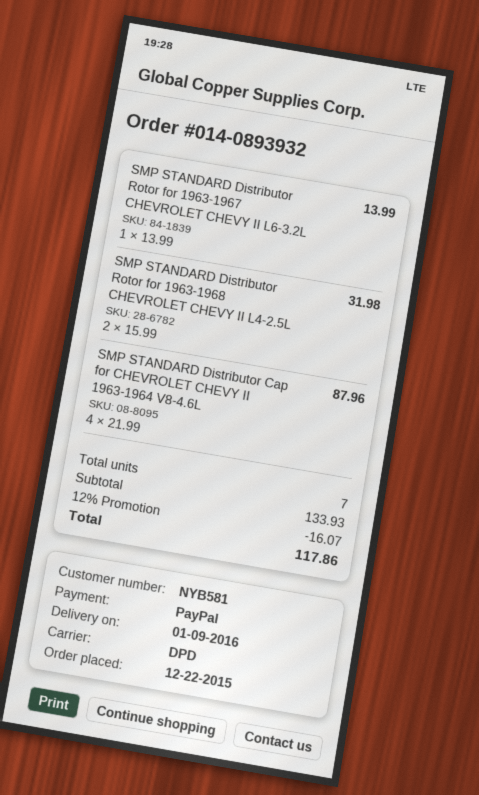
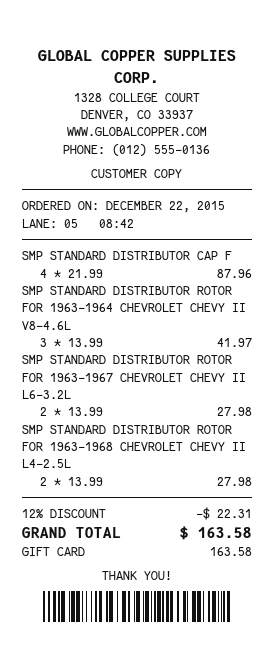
payment method: PayPal -> gift card
SMP STANDARD Distributor Rotor for 1963-1967 CHEVROLET CHEVY II L6-3.2L: 1 x 13.99 = 13.99 -> 2 x 13.99 = 27.98
SMP STANDARD Distributor Rotor for 1963-1968 CHEVROLET CHEVY II L4-2.5L: 2 x 15.99 = 31.98 -> 2 x 13.99 = 27.98
SMP STANDARD DISTRIBUTOR ROTOR FOR 1963-1964 CHEVROLET CHEVY II V8-4.6L: none -> 3 x 13.99 = 41.97
discount: 12% = 16.07 -> 12% = 22.31
total: 117.86 -> 163.58

